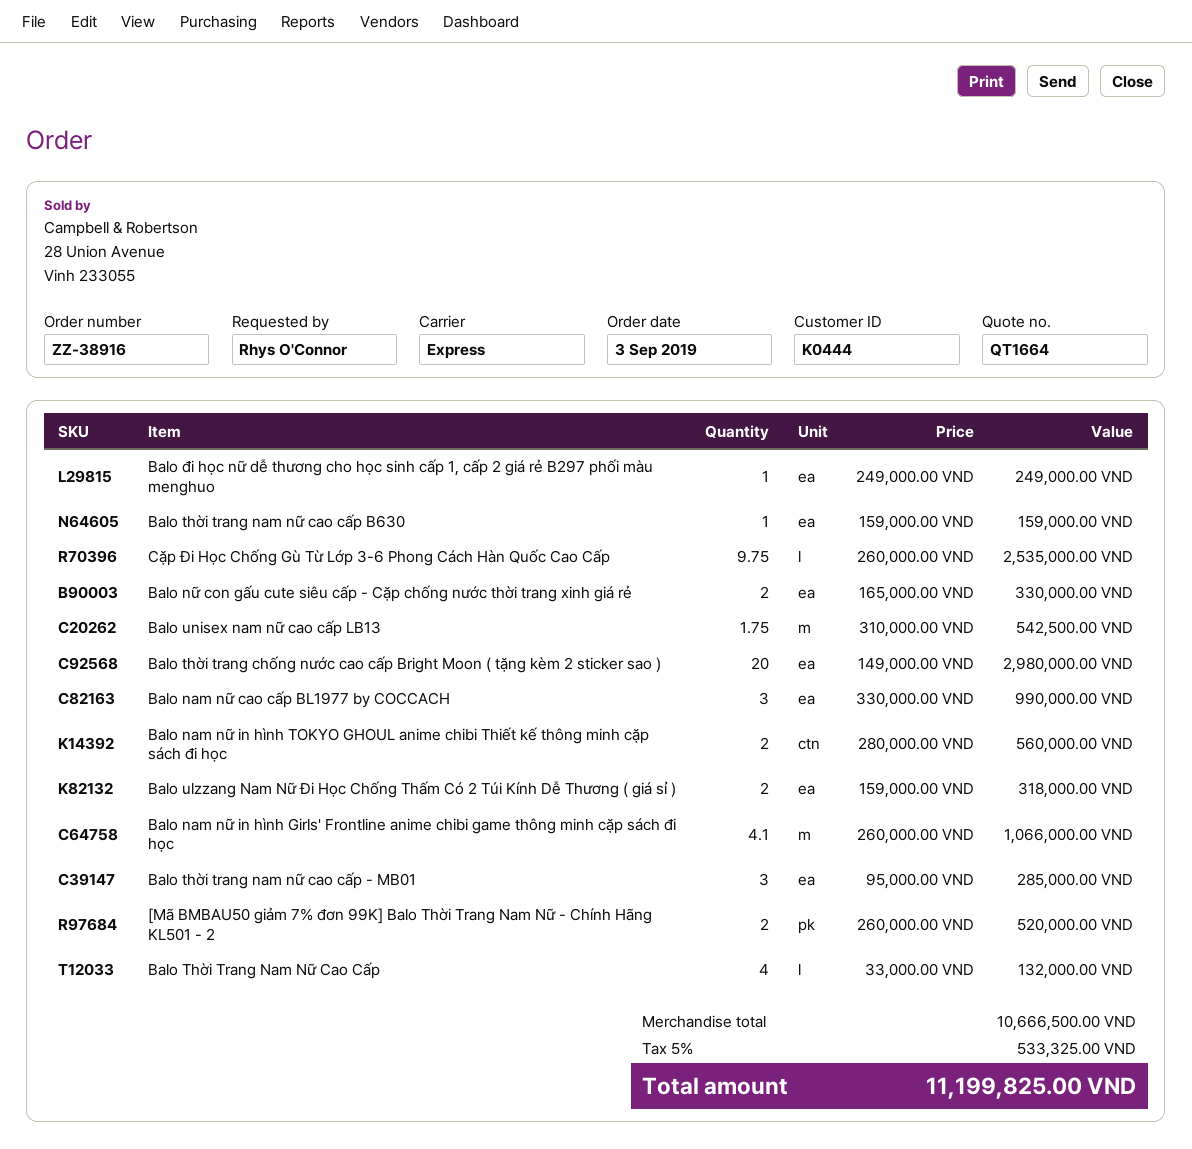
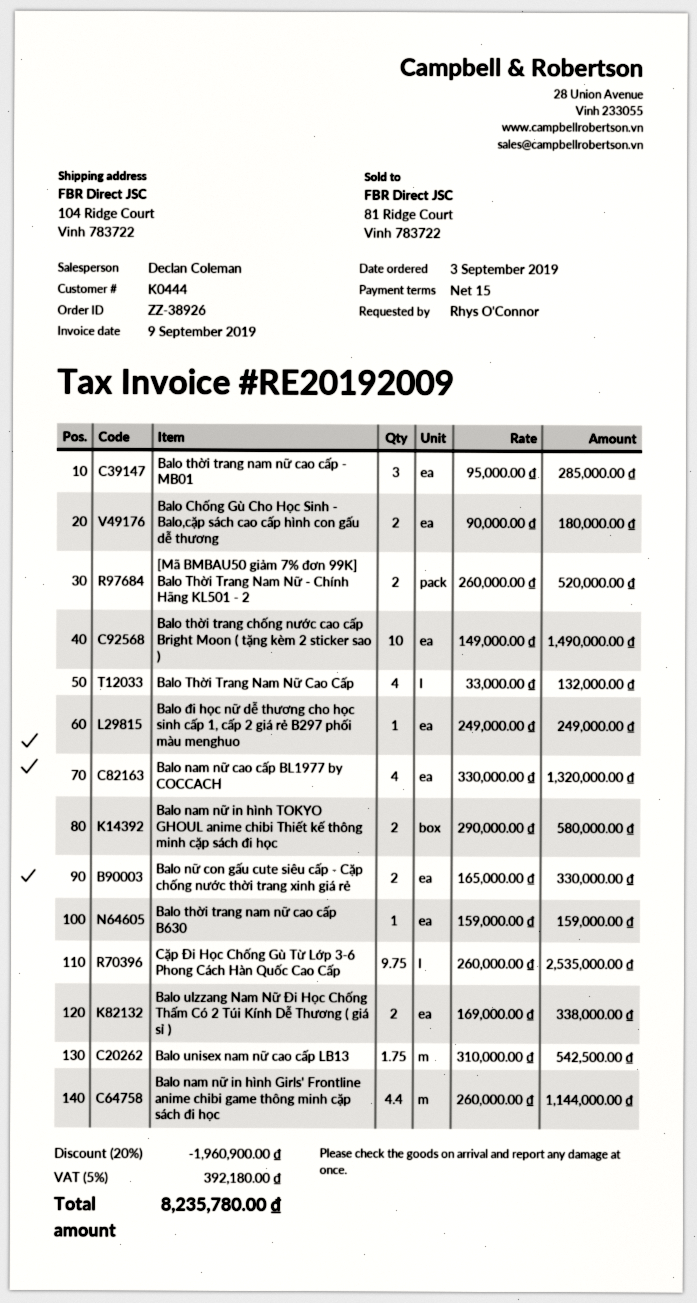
order number: ZZ-38916 -> ZZ-38926
Balo thời trang chống nước cao cấp Bright Moon ( tặng kèm 2 sticker sao ): 20 x 149000.00 = 2980000.00 -> 10 x 149000.00 = 1490000.00
Balo nam nữ cao cấp BL1977 by COCCACH: 3 x 330000.00 = 990000.00 -> 4 x 330000.00 = 1320000.00
Balo nam nữ in hình TOKYO GHOUL anime chibi Thiết kế thông minh cặp sách đi học: 2 x 280000.00 = 560000.00 -> 2 x 290000.00 = 580000.00
Balo ulzzang Nam Nữ Đi Học Chống Thấm Có 2 Túi Kính Dễ Thương ( giá sỉ ): 2 x 159000.00 = 318000.00 -> 2 x 169000.00 = 338000.00
Balo nam nữ in hình Girls' Frontline anime chibi game thông minh cặp sách đi học: 4.1 x 260000.00 = 1066000.00 -> 4.4 x 260000.00 = 1144000.00
Balo Chống Gù Cho Học Sinh - Balo,cặp sách cao cấp hình con gấu dễ thương: none -> 2 x 90000.00 = 180000.00
discount: none -> 20% = 1960900.00
tax: 5% = 533325.00 -> 5% = 392180.00
total: 11199825.00 -> 8235780.00

